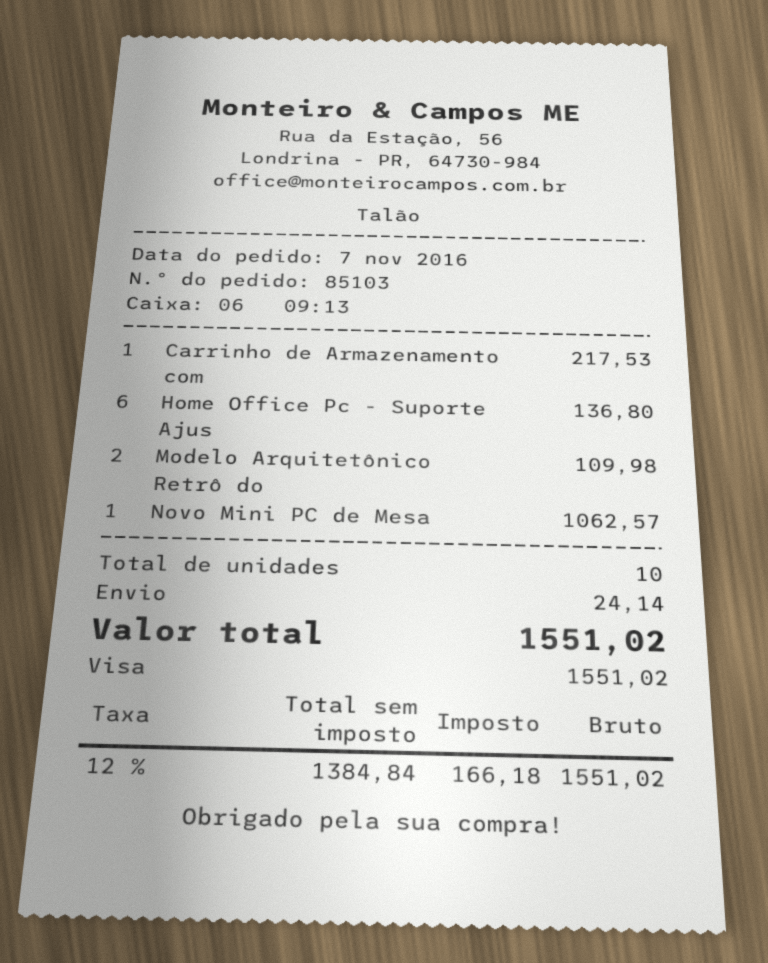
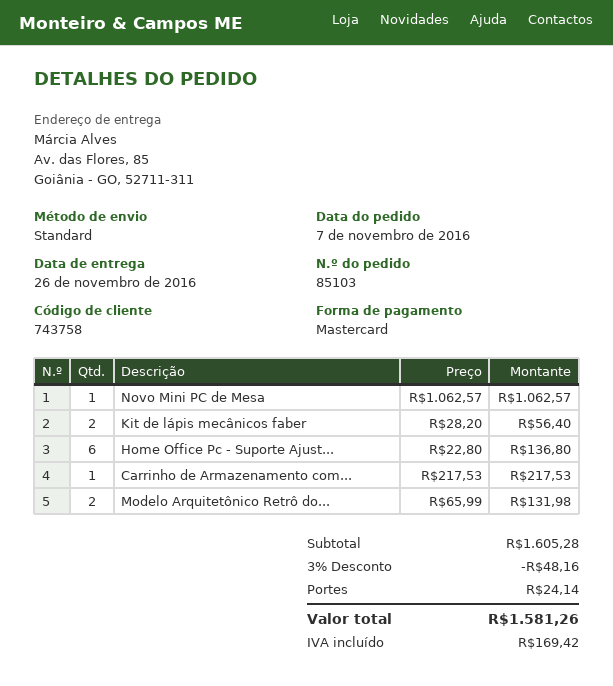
payment method: Visa -> Mastercard
Modelo Arquitetônico Retrô do: 2 for 109.98 -> 2 for 131.98
Kit de lápis mecânicos faber: none -> 2 for 56.40
discount: none -> 3% = 48.16
tax: 166.18 -> 169.42
total: 1551.02 -> 1581.26

